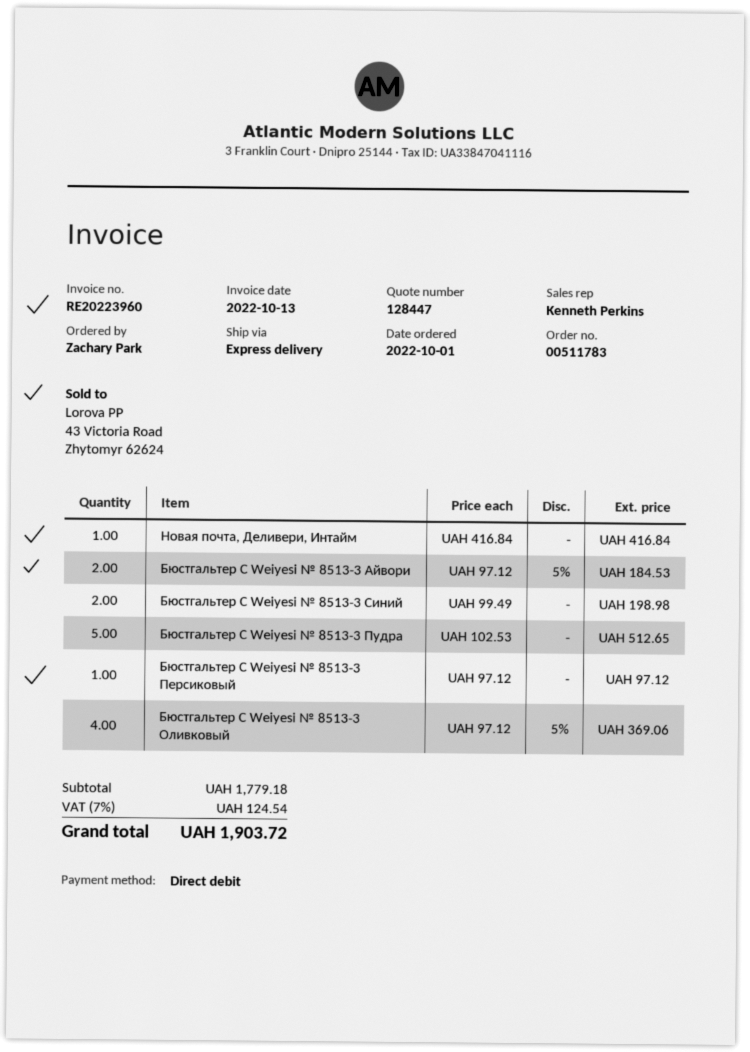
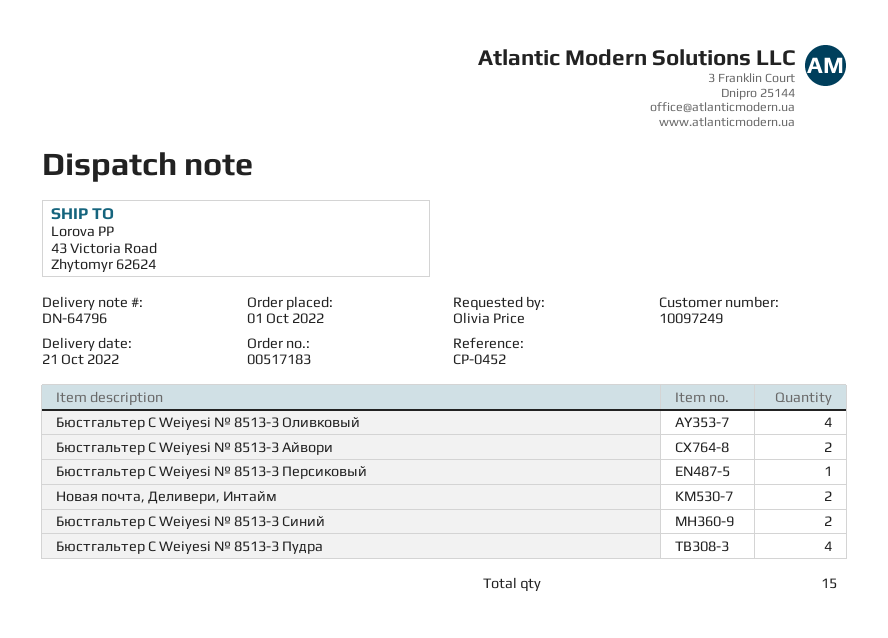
order number: 00511783 -> 00517183
ordered by: Zachary Park -> Olivia Price
Новая почта, Деливери, Интайм: 1 -> 2
Бюстгальтер С Weiyesi № 8513-3 Пудра: 5 -> 4

